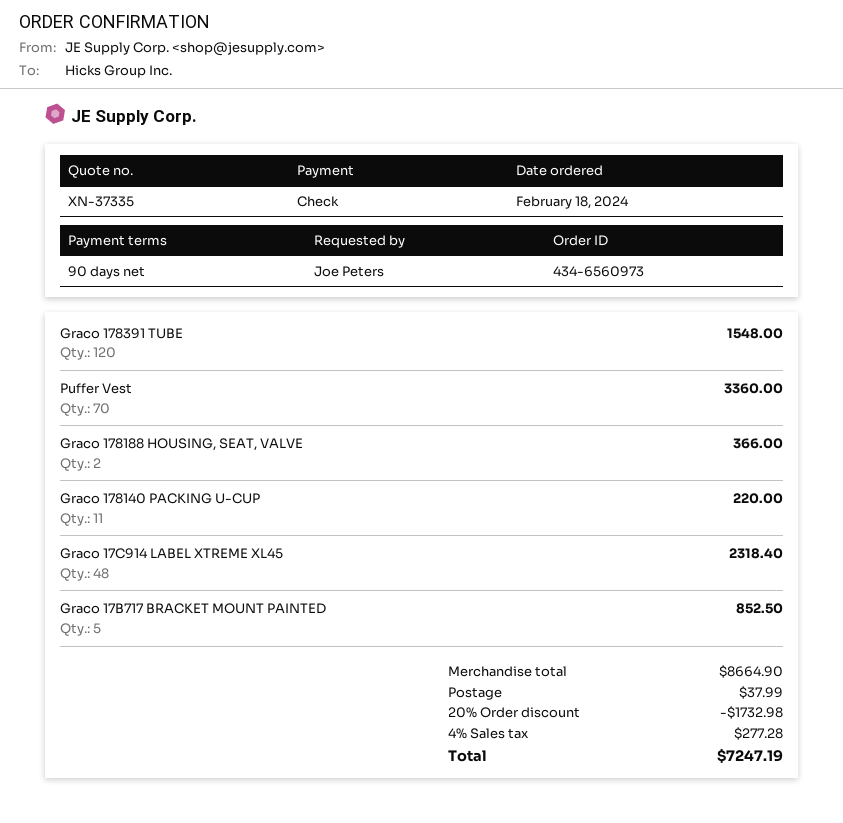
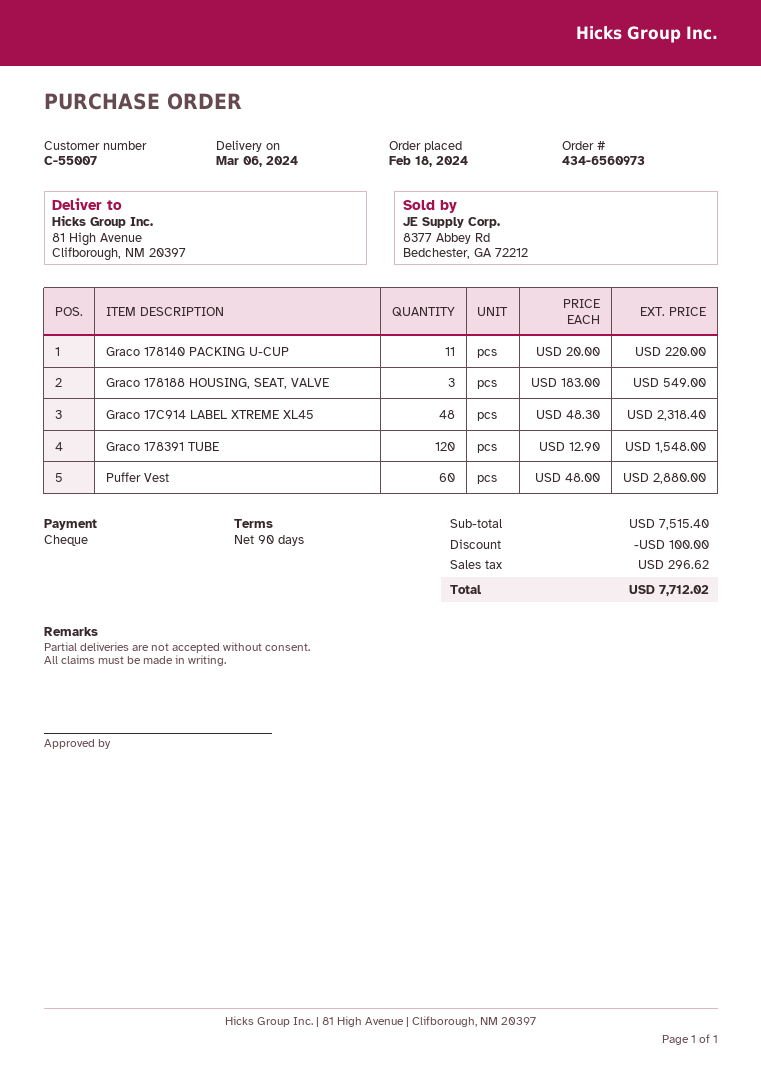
Puffer Vest: 70 for 3360.00 -> 60 for 2880.00
Graco 178188 HOUSING, SEAT, VALVE: 2 for 366.00 -> 3 for 549.00
Graco 17B717 BRACKET MOUNT PAINTED: 5 for 852.50 -> none
subtotal: 8664.90 -> 7515.40
discount: 1732.98 -> 100.00
shipping: 37.99 -> none
tax: 277.28 -> 296.62
total: 7247.19 -> 7712.02

